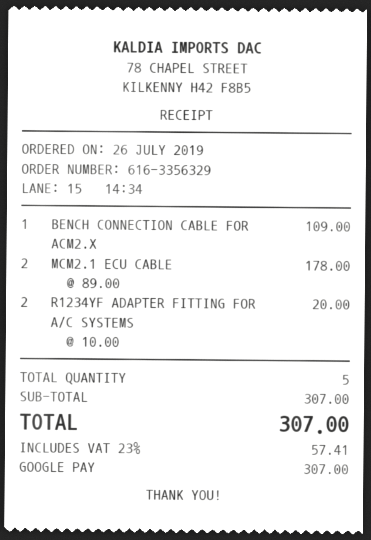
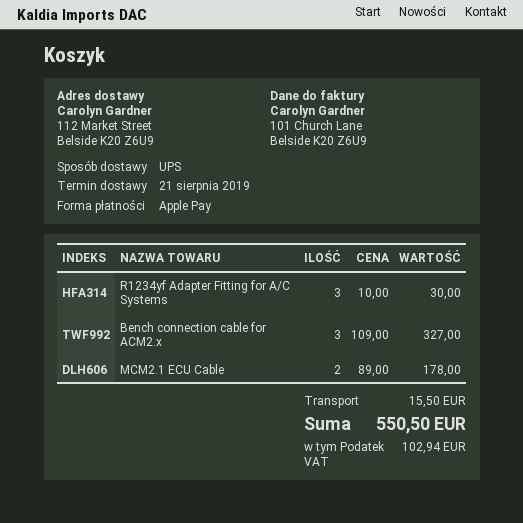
payment method: Google Pay -> Apple Pay
BENCH CONNECTION CABLE FOR ACM2.X: 1 x 109.00 = 109.00 -> 3 x 109.00 = 327.00
R1234YF ADAPTER FITTING FOR A/C SYSTEMS: 2 x 10.00 = 20.00 -> 3 x 10.00 = 30.00
shipping: none -> 15.50
tax: 57.41 -> 102.94
total: 307.00 -> 550.50

